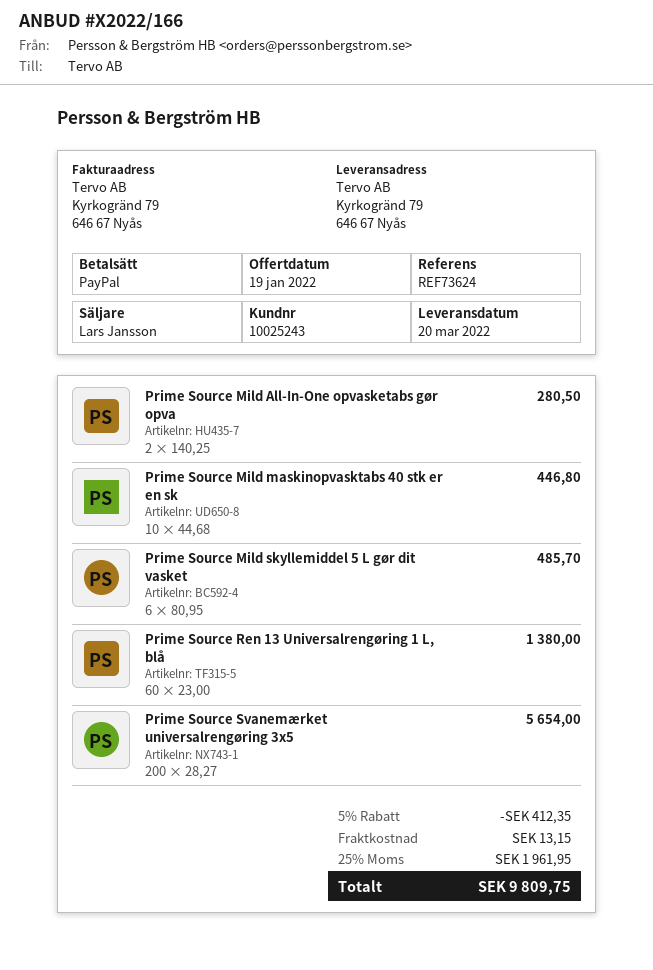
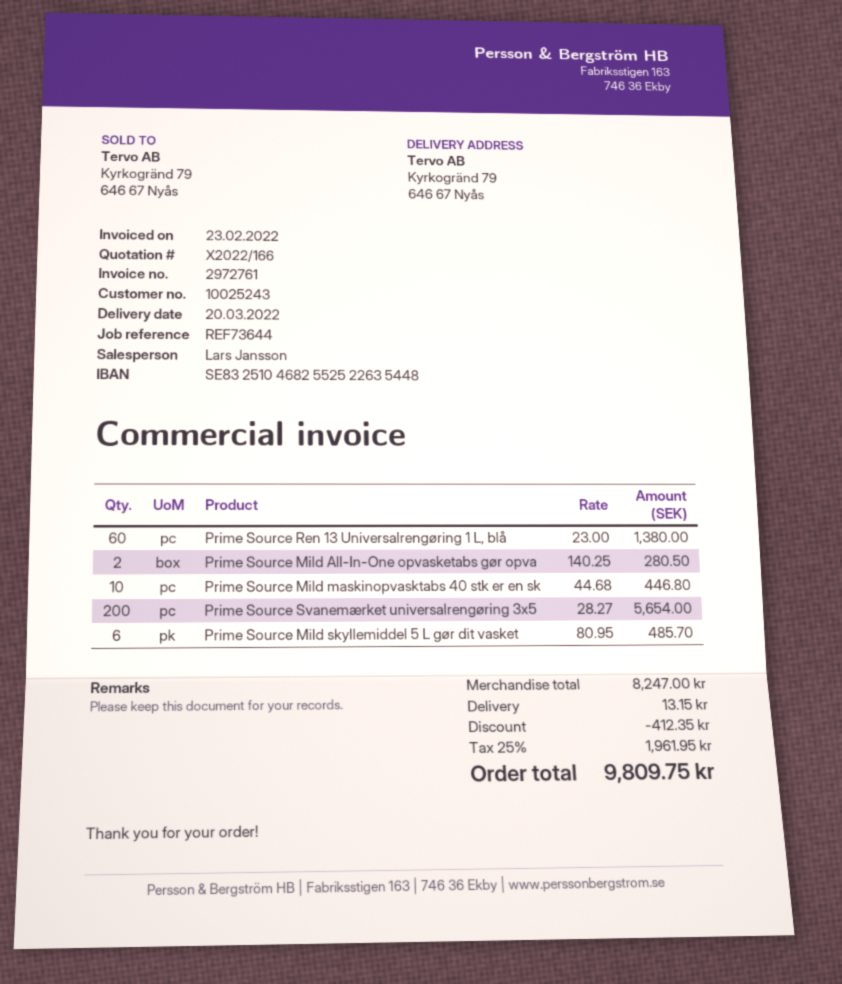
reference: REF73624 -> REF73644

